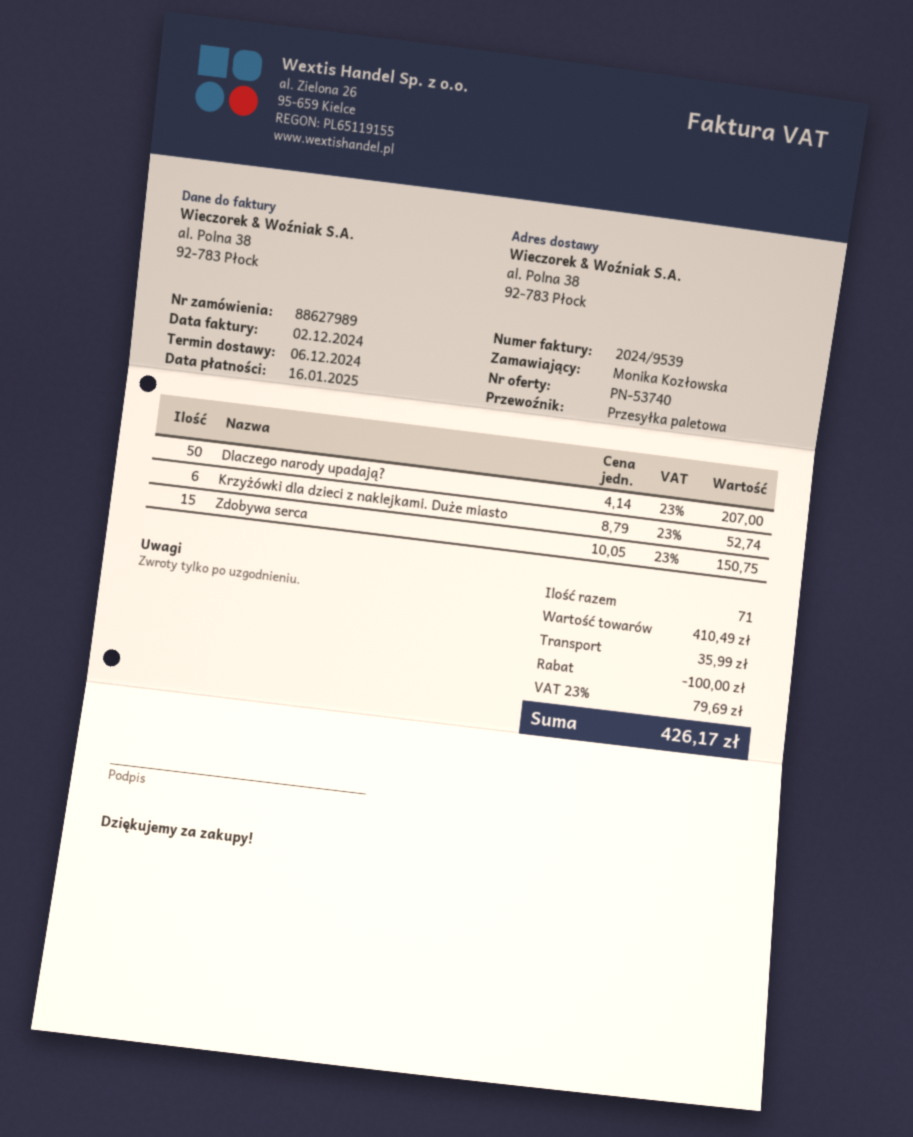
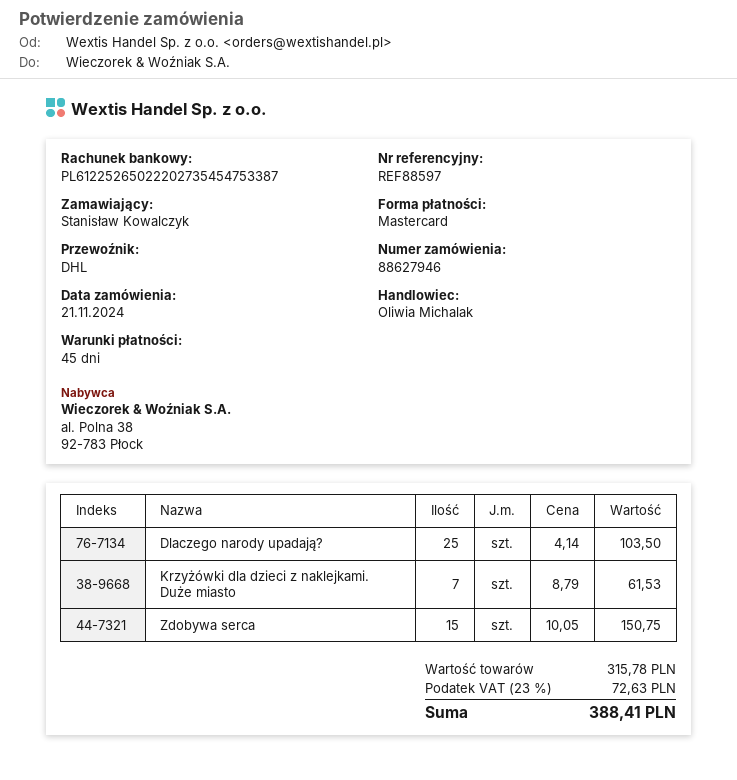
order number: 88627989 -> 88627946
ordered by: Monika Kozłowska -> Stanisław Kowalczyk
shipping method: pallet freight -> DHL
Dlaczego narody upadają?: 50 x 4.14 = 207.00 -> 25 x 4.14 = 103.50
Krzyżówki dla dzieci z naklejkami. Duże miasto: 6 x 8.79 = 52.74 -> 7 x 8.79 = 61.53
subtotal: 410.49 -> 315.78
discount: 100.00 -> none
shipping: 35.99 -> none
tax: 23% = 79.69 -> 23% = 72.63
total: 426.17 -> 388.41

